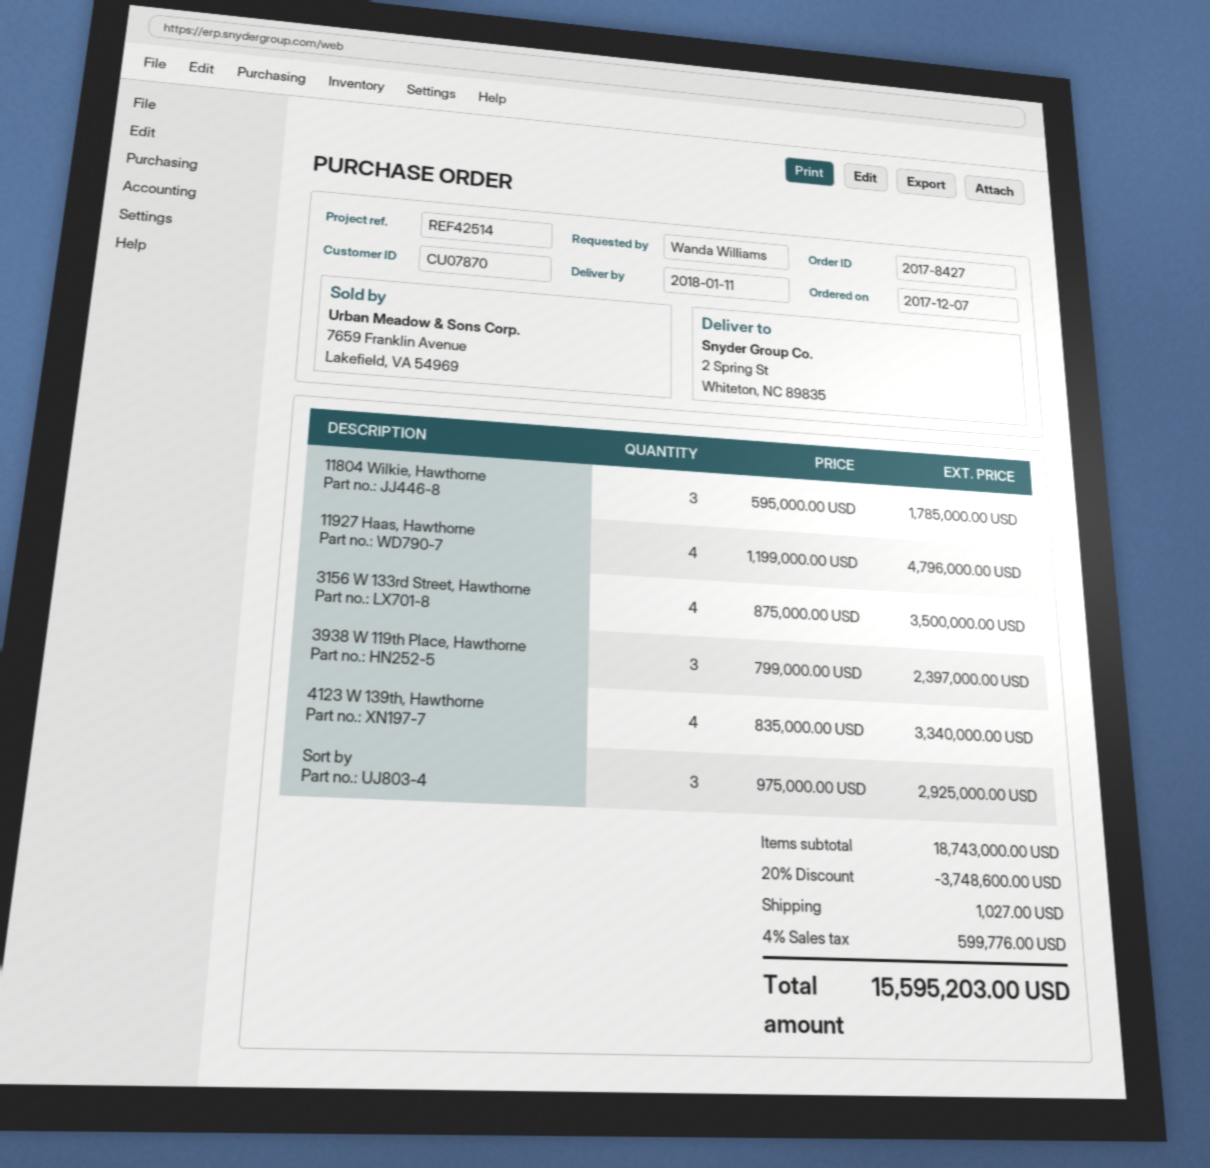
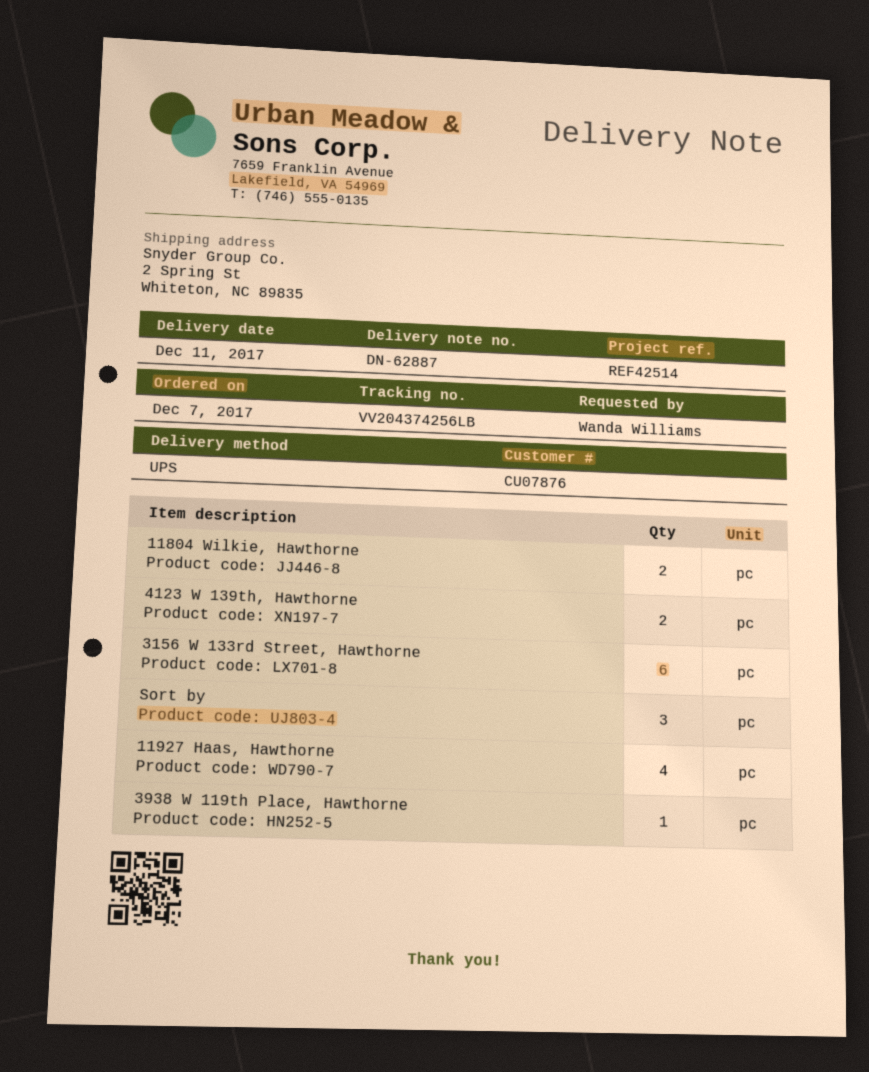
delivery date: 2018-01-11 -> 2017-12-11
customer number: CU07870 -> CU07876
11804 Wilkie, Hawthorne: 3 -> 2
3156 W 133rd Street, Hawthorne: 4 -> 6
3938 W 119th Place, Hawthorne: 3 -> 1
4123 W 139th, Hawthorne: 4 -> 2

